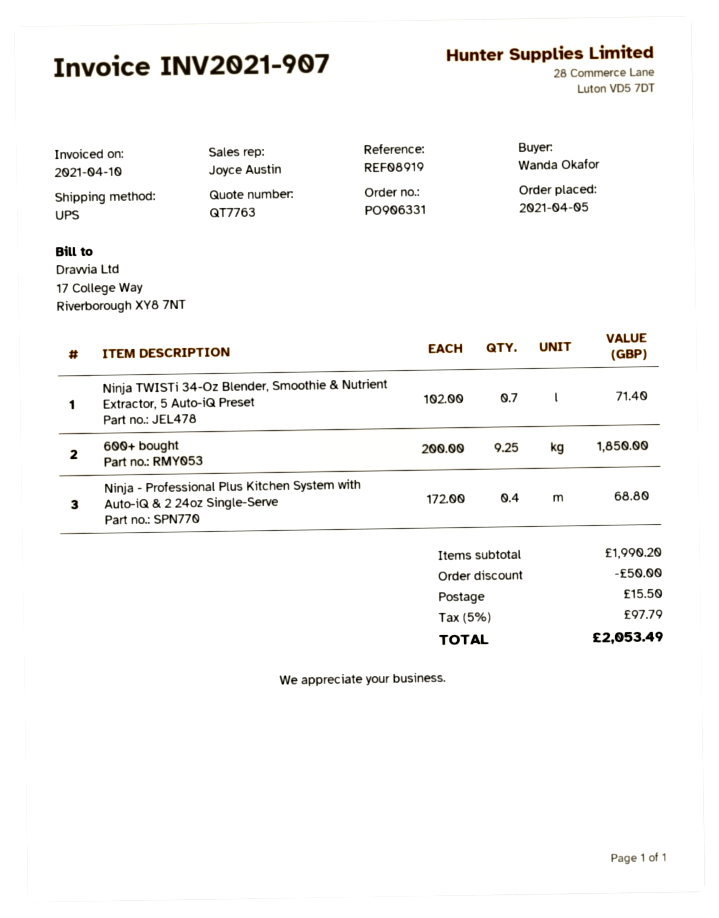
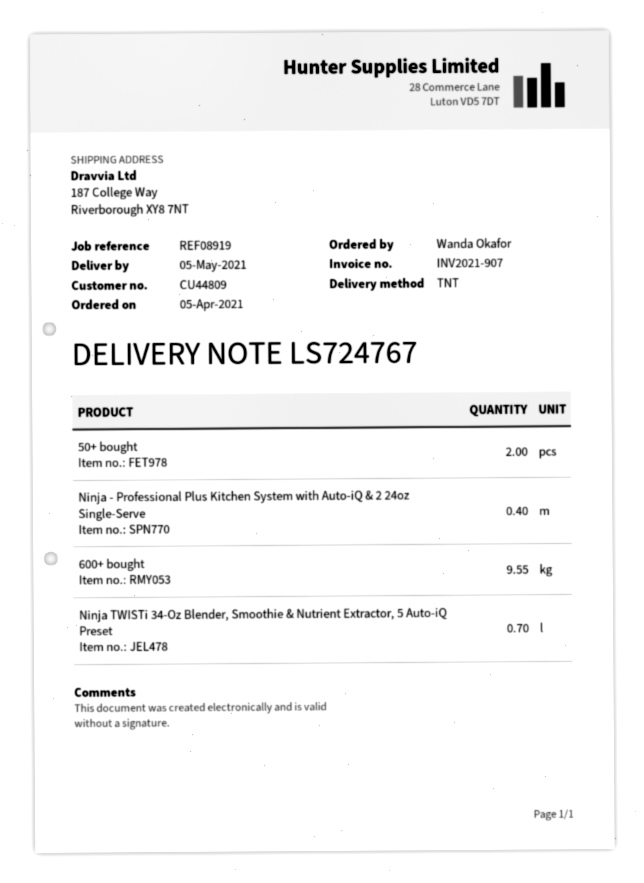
shipping method: UPS -> TNT
600+ bought: 9.25 -> 9.55
50+ bought: none -> 2

